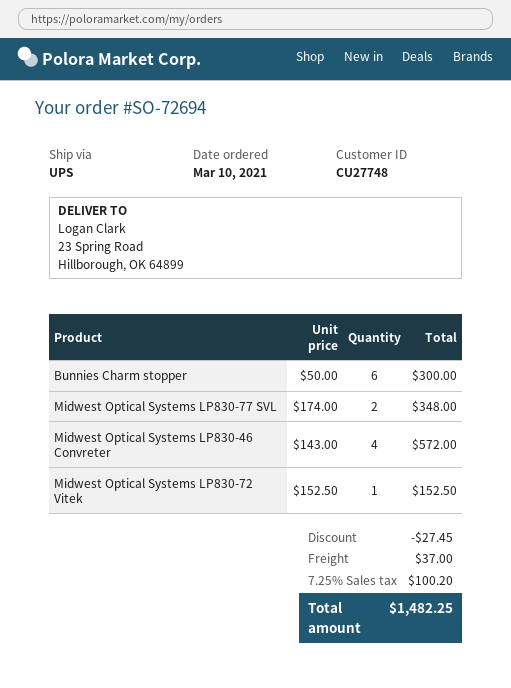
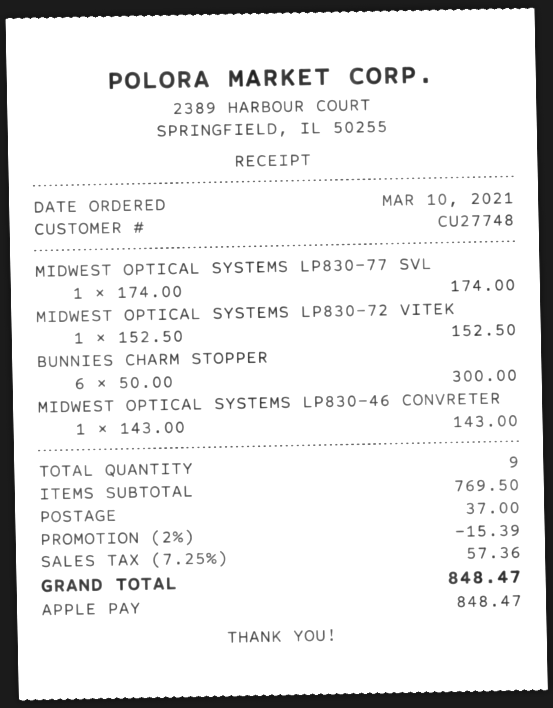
Midwest Optical Systems LP830-77 SVL: 2 x 174.00 = 348.00 -> 1 x 174.00 = 174.00
Midwest Optical Systems LP830-46 Convreter: 4 x 143.00 = 572.00 -> 1 x 143.00 = 143.00
discount: 27.45 -> 15.39
tax: 7.25% = 100.20 -> 7.25% = 57.36
total: 1482.25 -> 848.47

